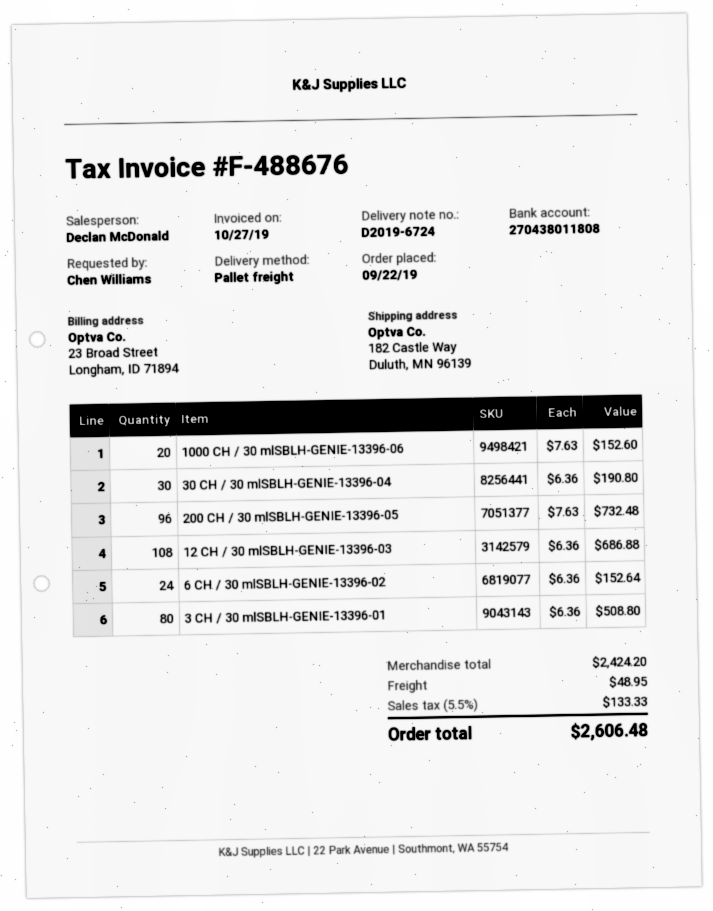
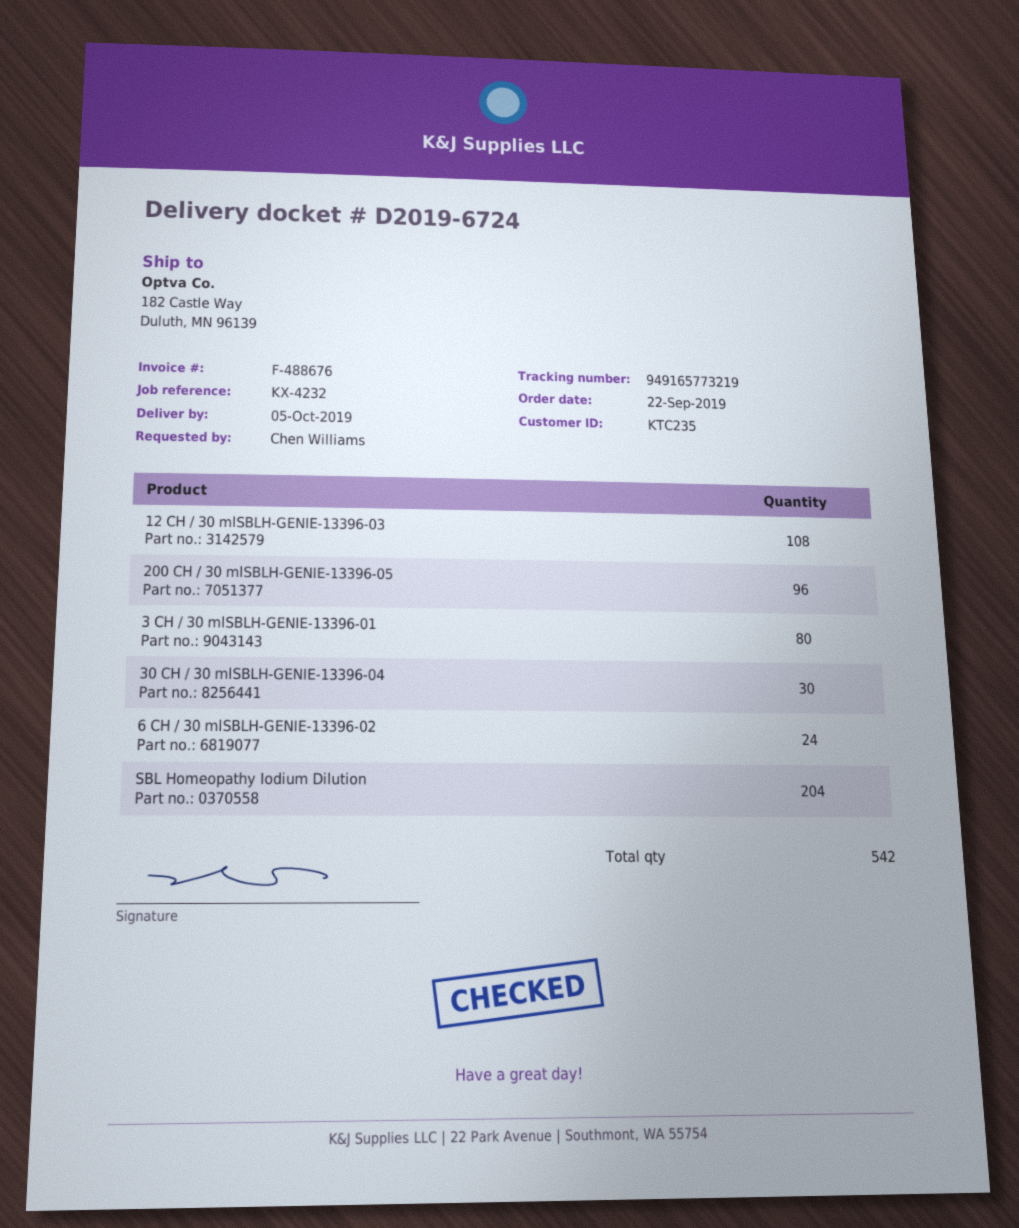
1000 CH / 30 mlSBLH-GENIE-13396-06: 20 -> none
SBL Homeopathy Iodium Dilution: none -> 204

